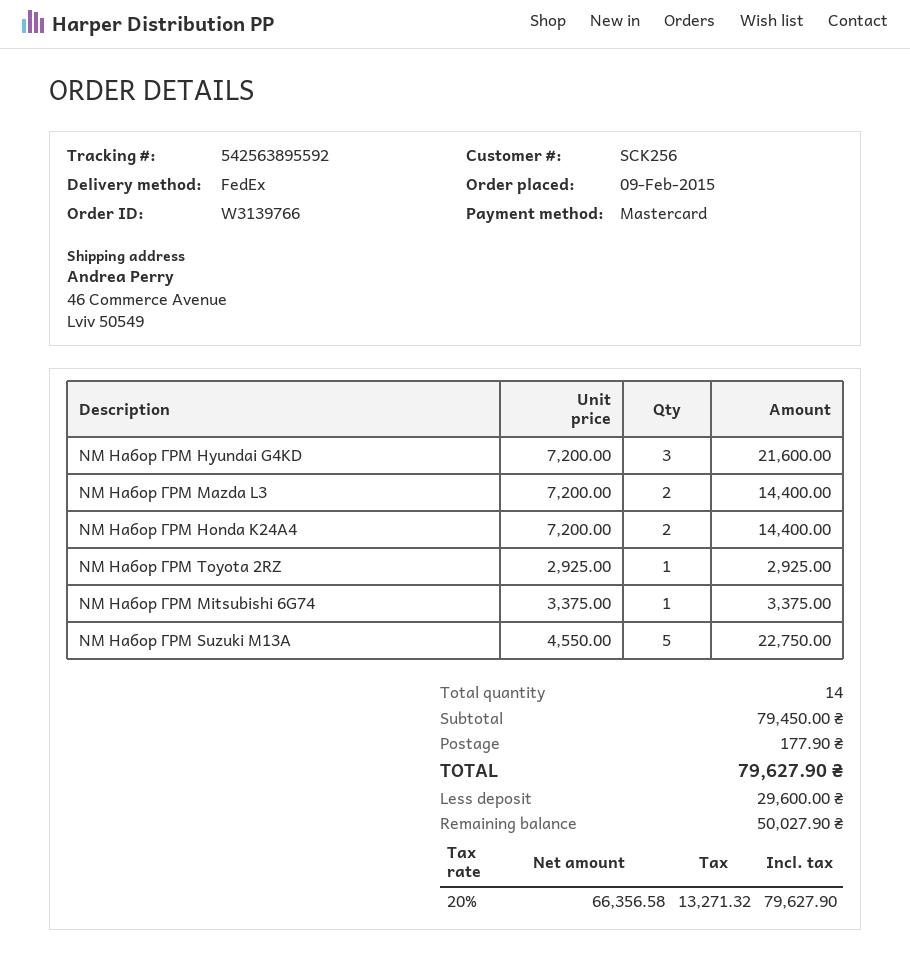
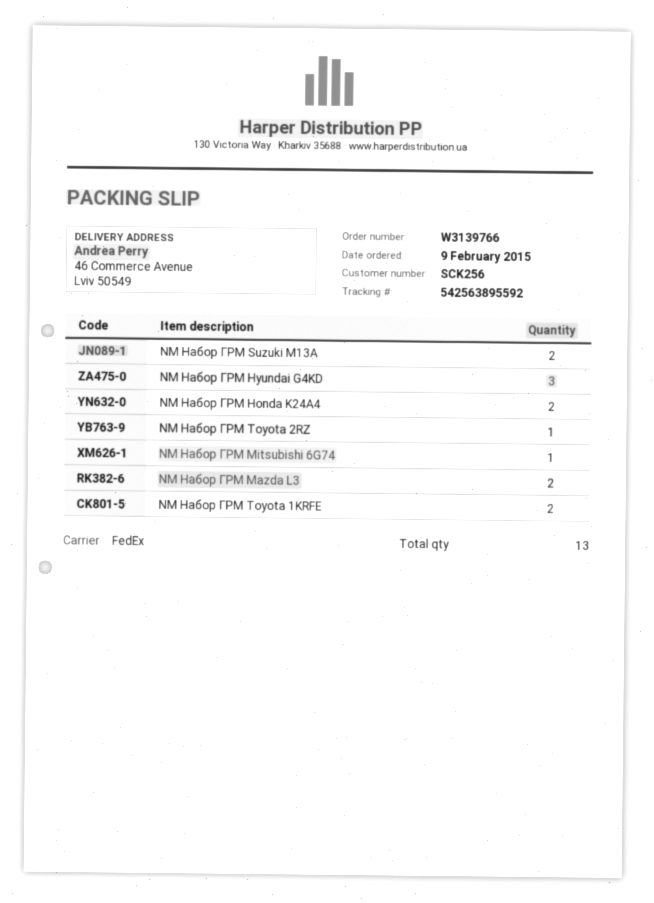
NM Набор ГРМ Suzuki M13A: 5 -> 2
NM Набор ГРМ Toyota 1KRFE: none -> 2
total quantity: 14 -> 13

